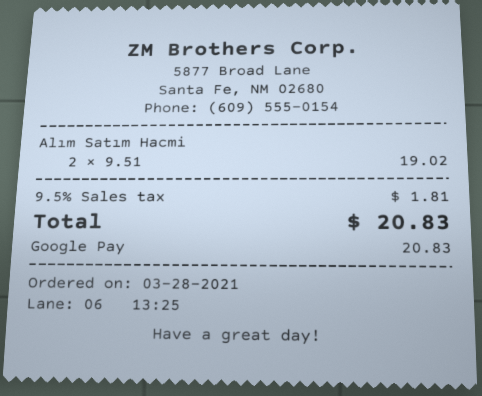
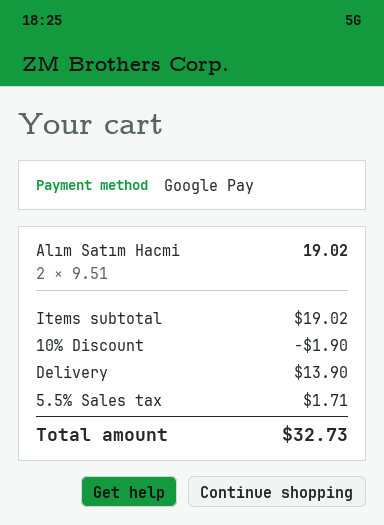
discount: none -> 10% = 1.90
shipping: none -> 13.90
tax: 9.5% = 1.81 -> 5.5% = 1.71
total: 20.83 -> 32.73

